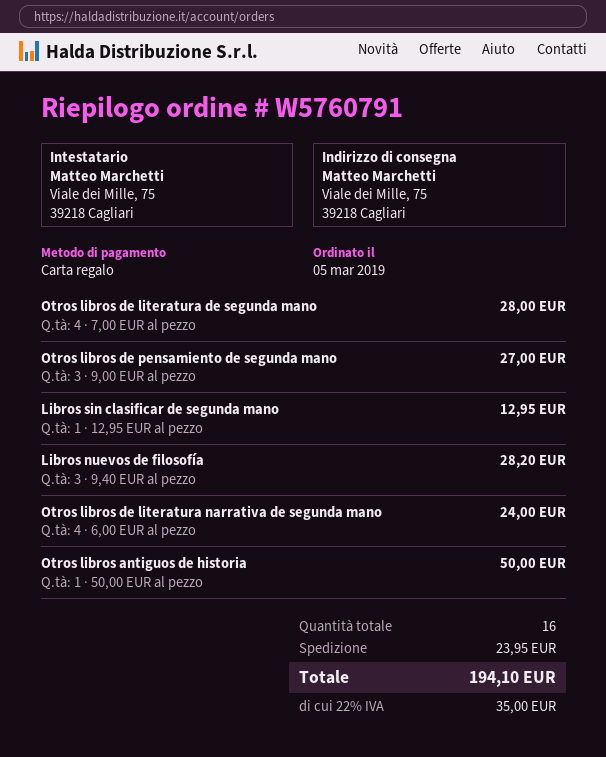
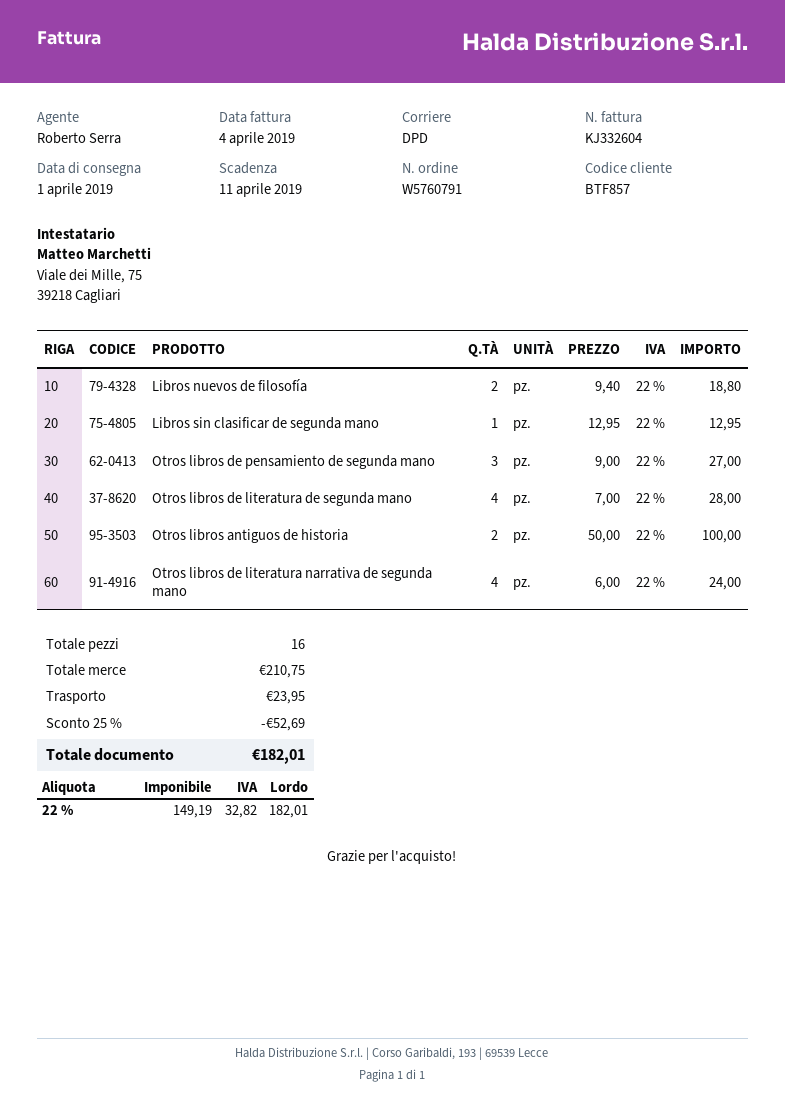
Libros nuevos de filosofía: 3 x 9.40 = 28.20 -> 2 x 9.40 = 18.80
Otros libros antiguos de historia: 1 x 50.00 = 50.00 -> 2 x 50.00 = 100.00
discount: none -> 25% = 52.69
tax: 22% = 35.00 -> 22% = 32.82
total: 194.10 -> 182.01

